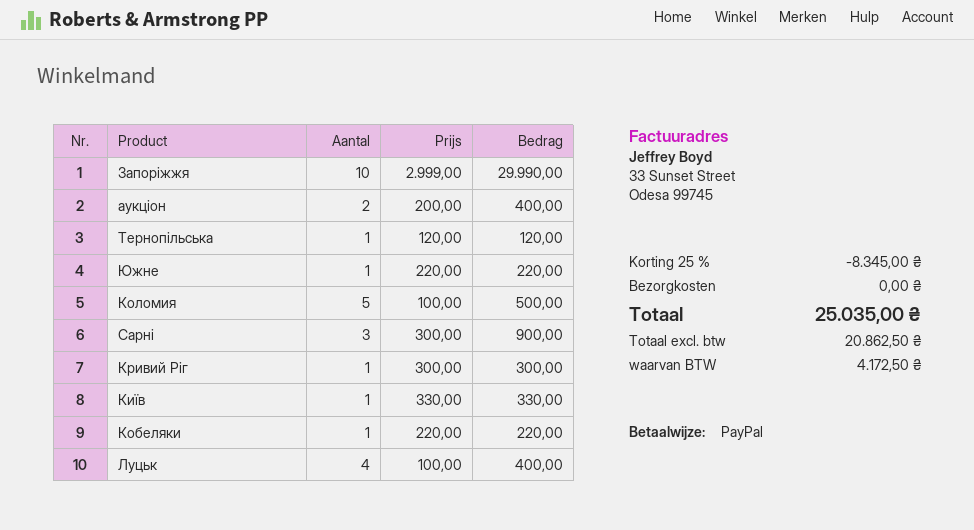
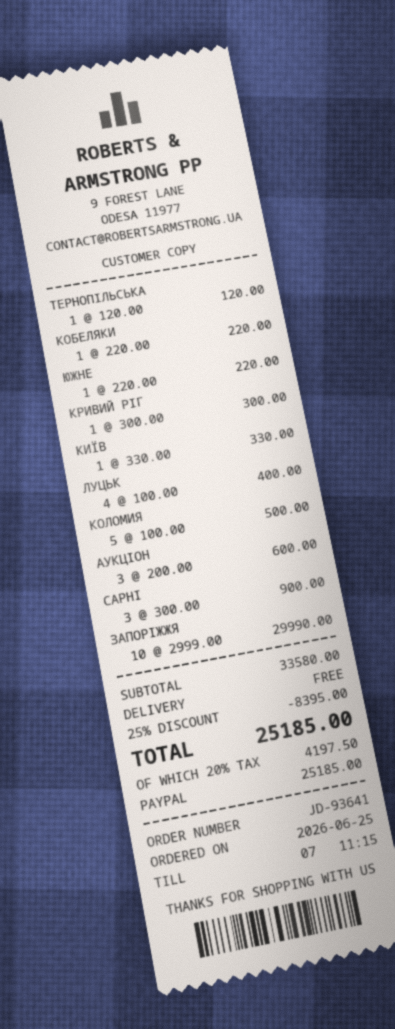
аукціон: 2 x 200.00 = 400.00 -> 3 x 200.00 = 600.00
discount: 25% = 8345.00 -> 25% = 8395.00
tax: 4172.50 -> 4197.50
total: 25035.00 -> 25185.00

